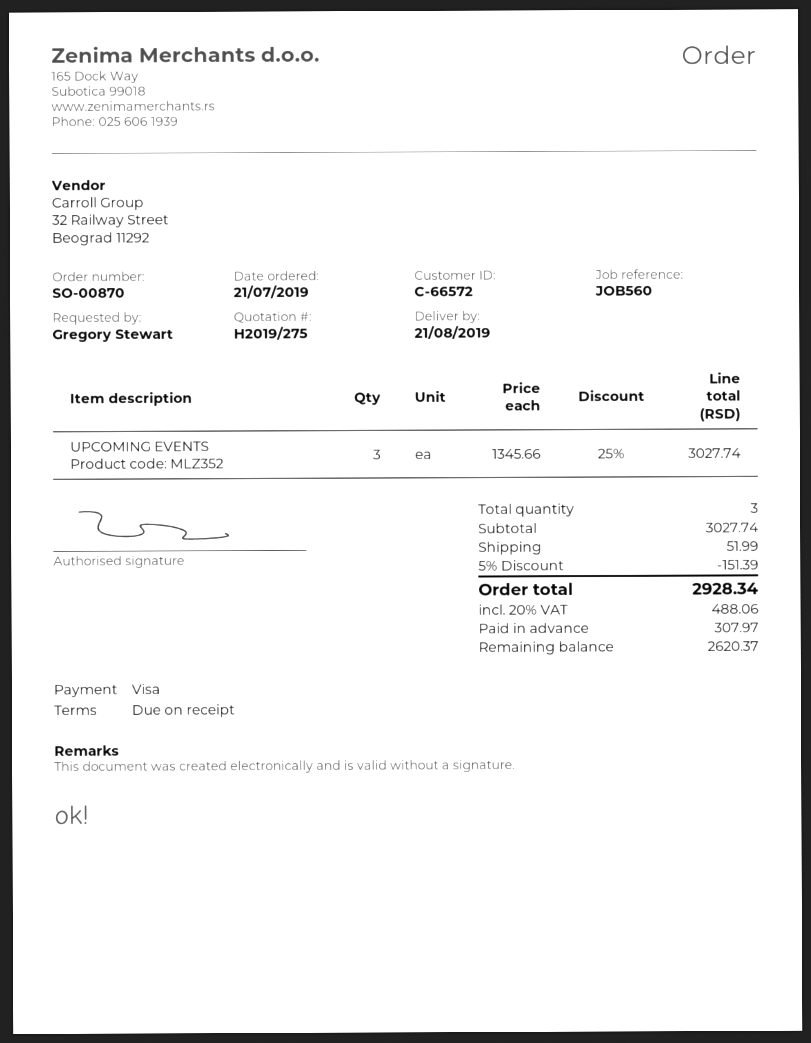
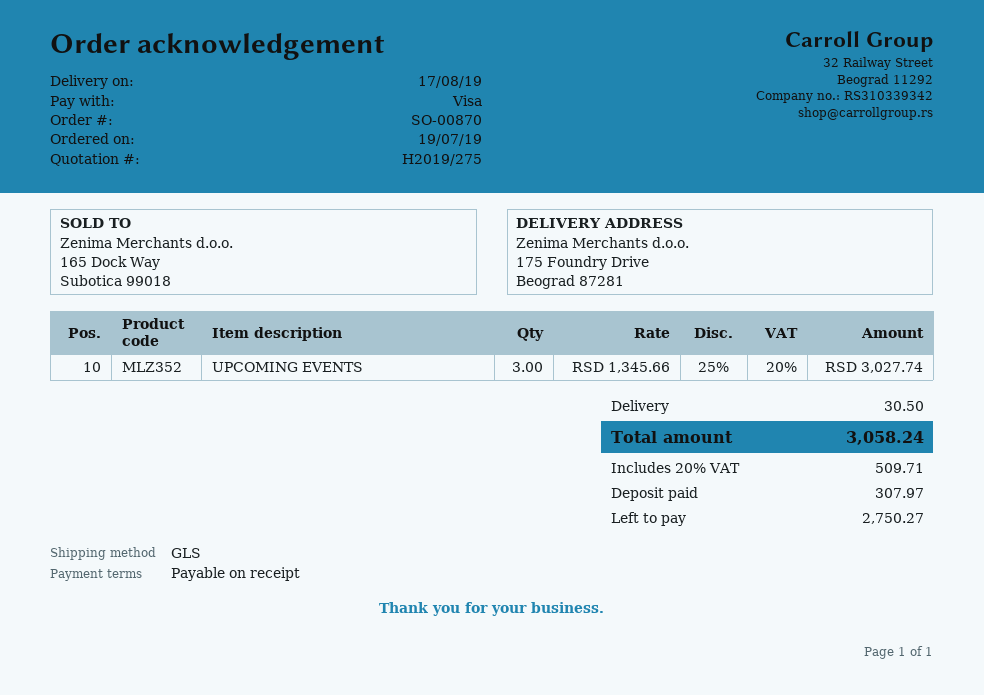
order date: 2019-07-21 -> 2019-07-19
delivery date: 2019-08-21 -> 2019-08-17
discount: 5% = 151.39 -> none
shipping: 51.99 -> 30.50
tax: 20% = 488.06 -> 20% = 509.71
total: 2928.34 -> 3058.24
balance: 2620.37 -> 2750.27

